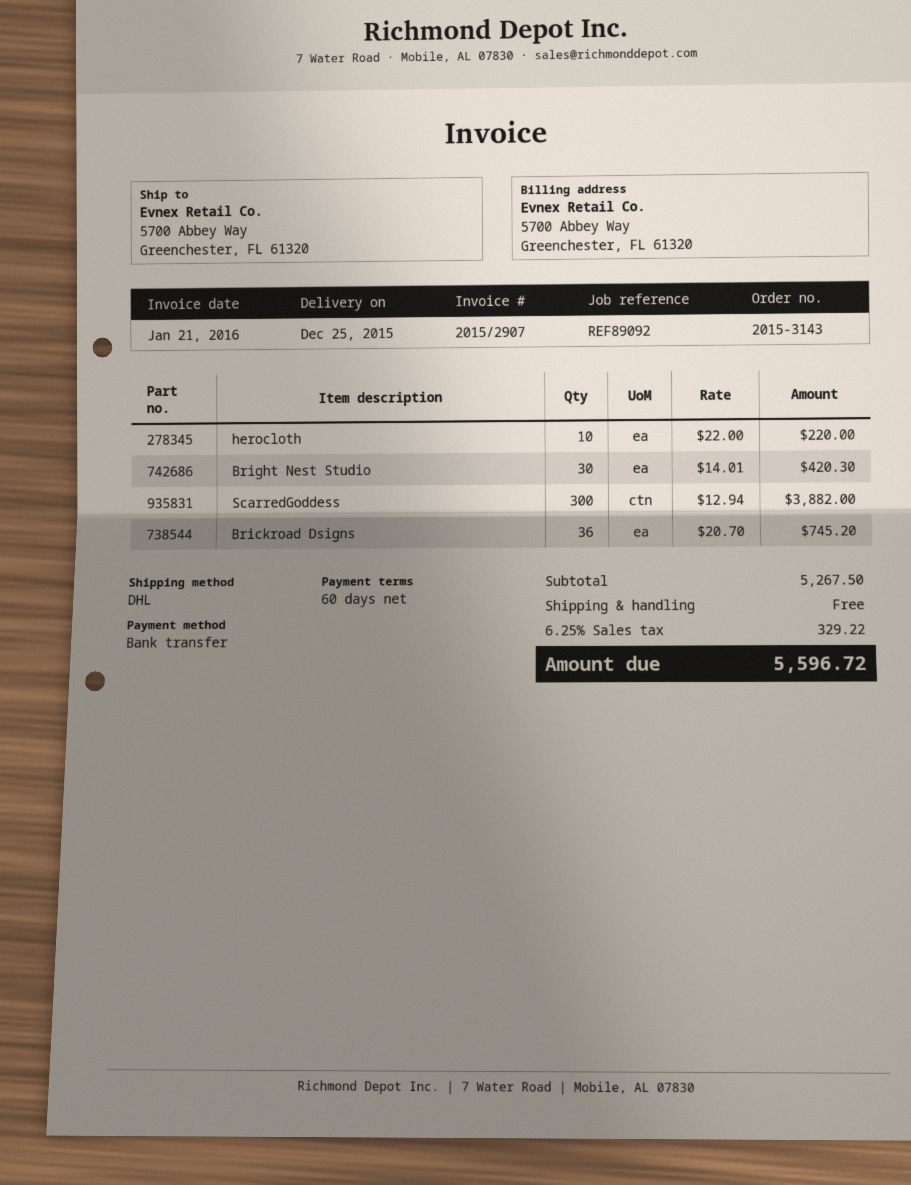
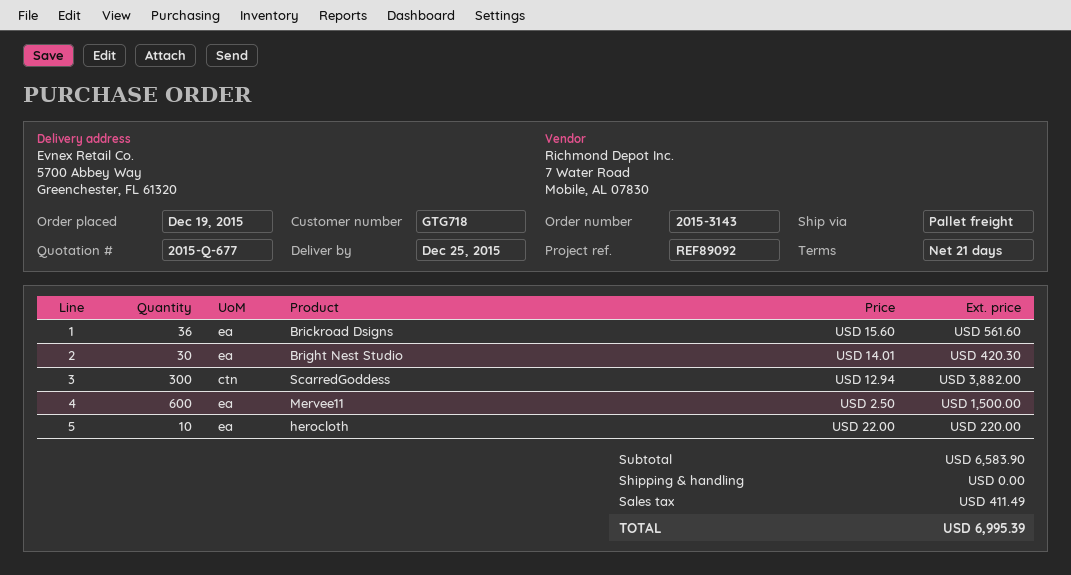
payment terms: 60 days -> 21 days
shipping method: DHL -> pallet freight
Brickroad Dsigns: 36 x 20.70 = 745.20 -> 36 x 15.60 = 561.60
Mervee11: none -> 600 x 2.50 = 1500.00
subtotal: 5267.50 -> 6583.90
tax: 329.22 -> 411.49
total: 5596.72 -> 6995.39

